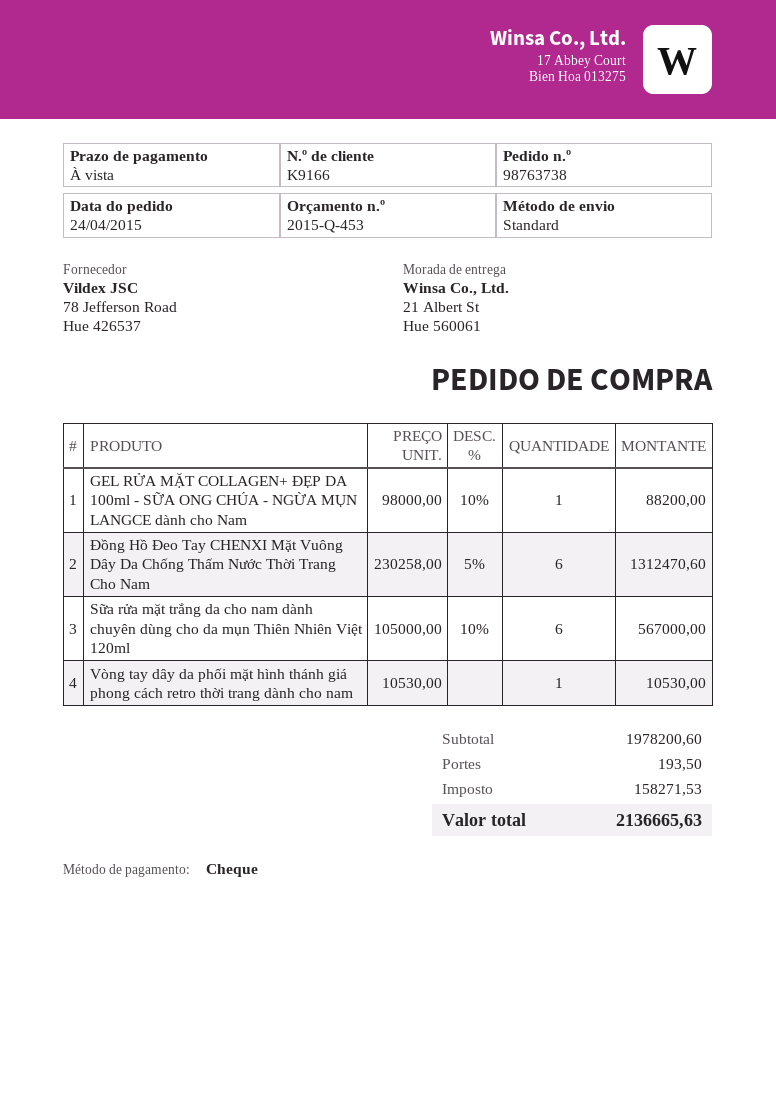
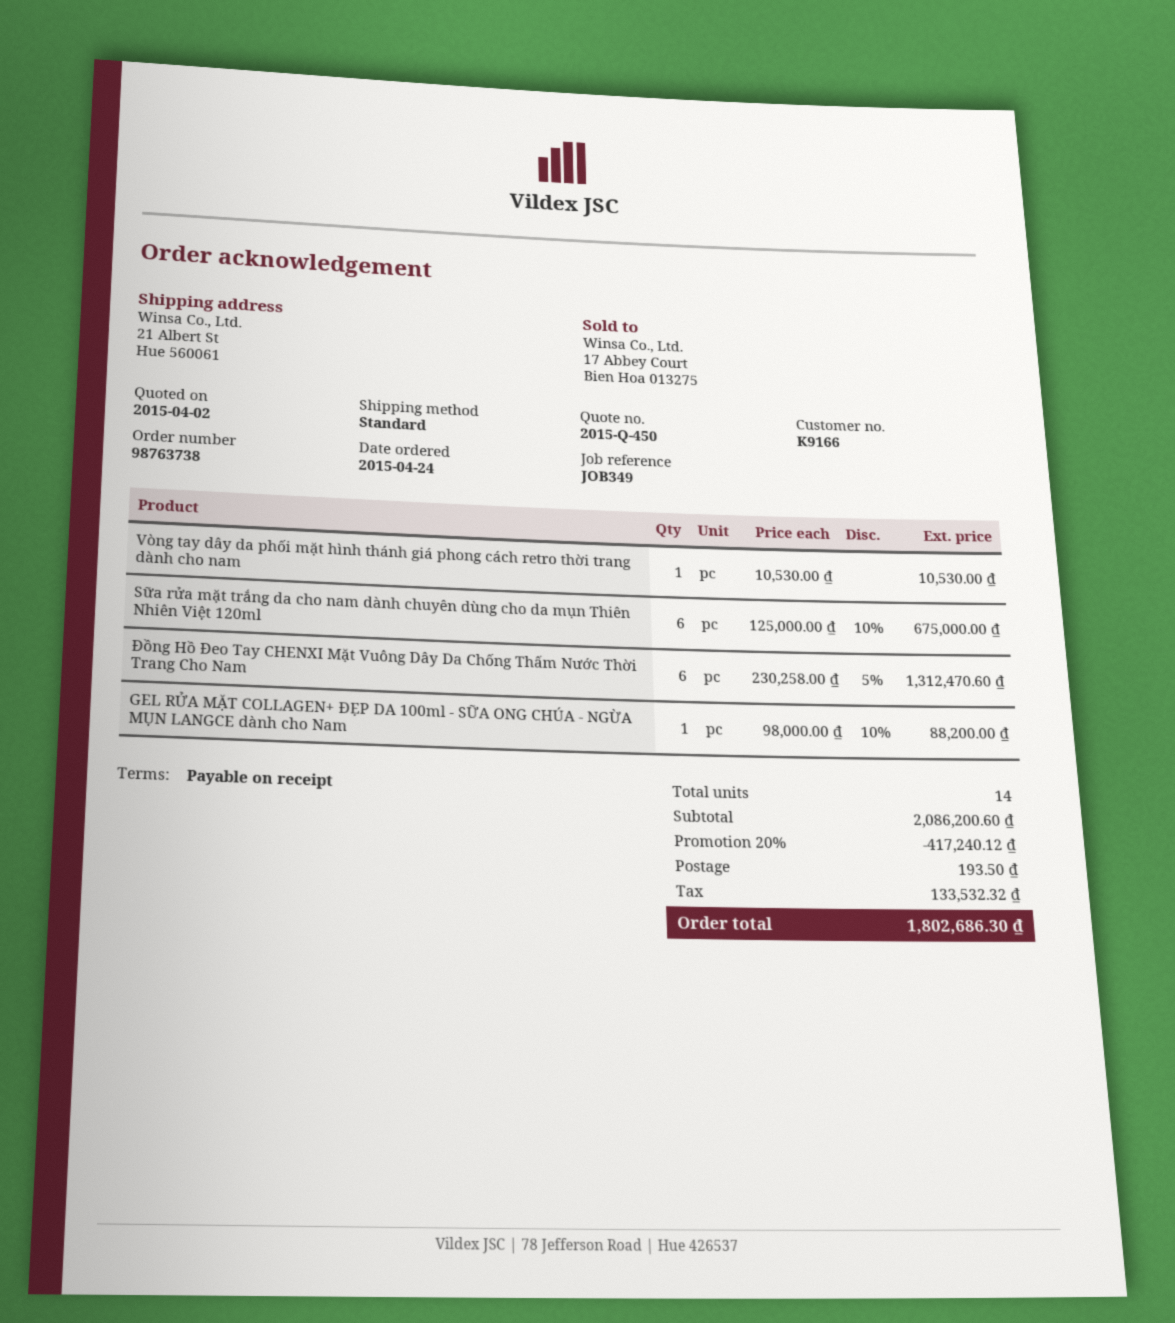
quote number: 2015-Q-453 -> 2015-Q-450
Sữa rửa mặt trắng da cho nam dành chuyên dùng cho da mụn Thiên Nhiên Việt 120ml: 6 x 105000.00 - 10% = 567000.00 -> 6 x 125000.00 - 10% = 675000.00
subtotal: 1978200.60 -> 2086200.60
discount: none -> 20% = 417240.12
tax: 158271.53 -> 133532.32
total: 2136665.63 -> 1802686.30

